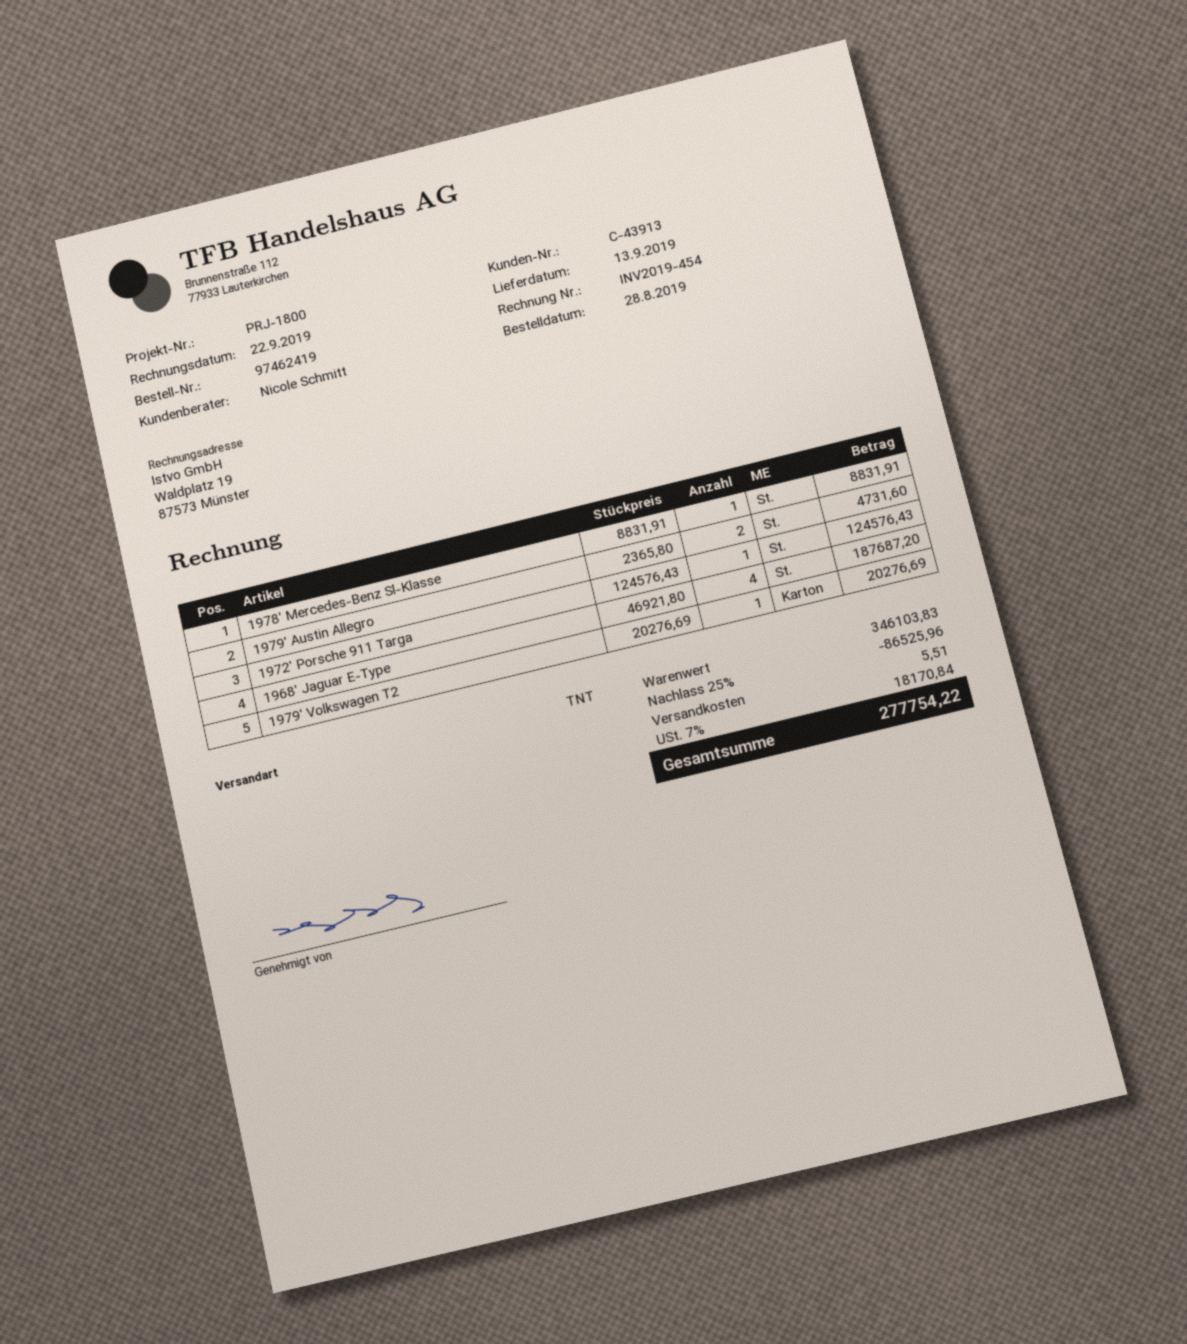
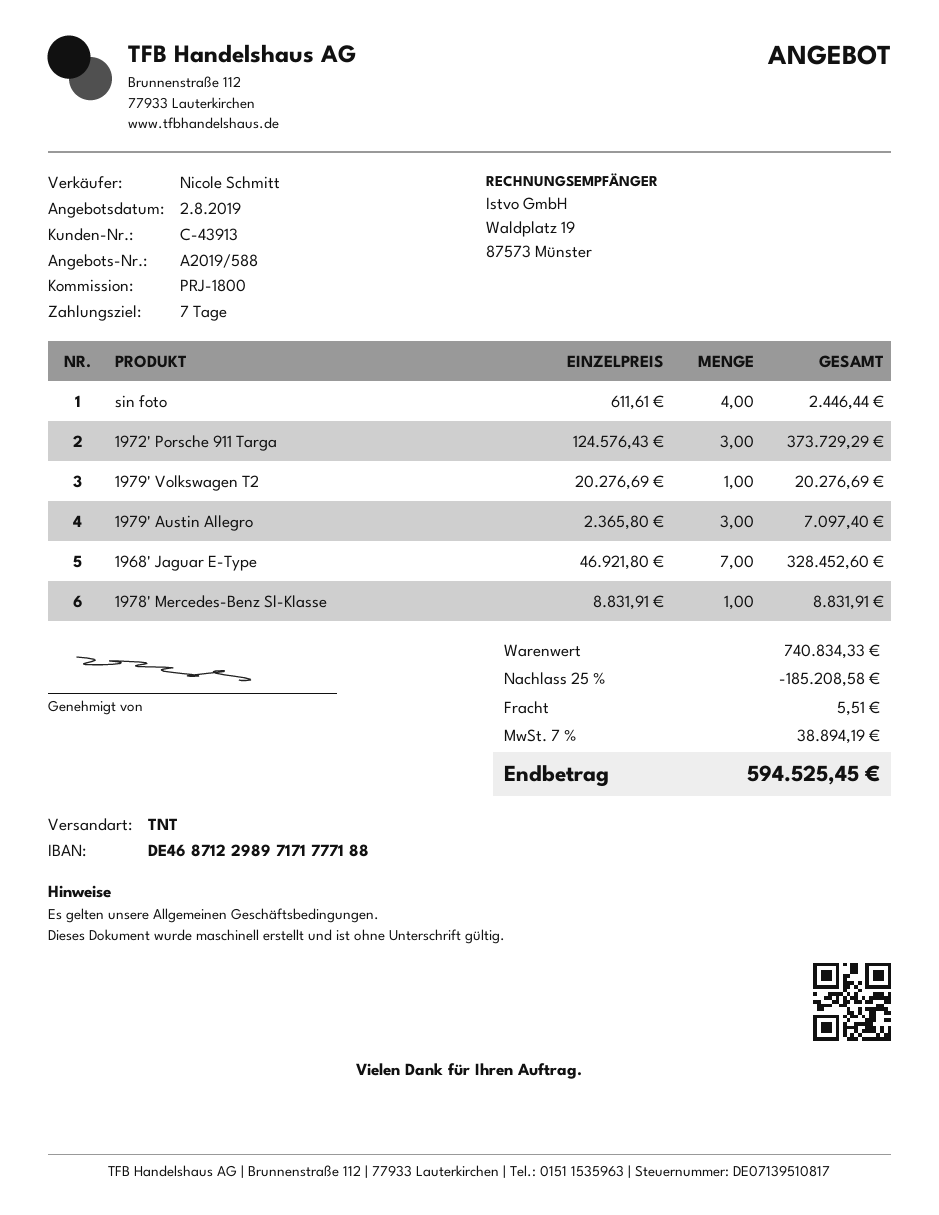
1979' Austin Allegro: 2 x 2365.80 = 4731.60 -> 3 x 2365.80 = 7097.40
1972' Porsche 911 Targa: 1 x 124576.43 = 124576.43 -> 3 x 124576.43 = 373729.29
1968' Jaguar E-Type: 4 x 46921.80 = 187687.20 -> 7 x 46921.80 = 328452.60
sin foto: none -> 4 x 611.61 = 2446.44
subtotal: 346103.83 -> 740834.33
discount: 25% = 86525.96 -> 25% = 185208.58
tax: 7% = 18170.84 -> 7% = 38894.19
total: 277754.22 -> 594525.45

